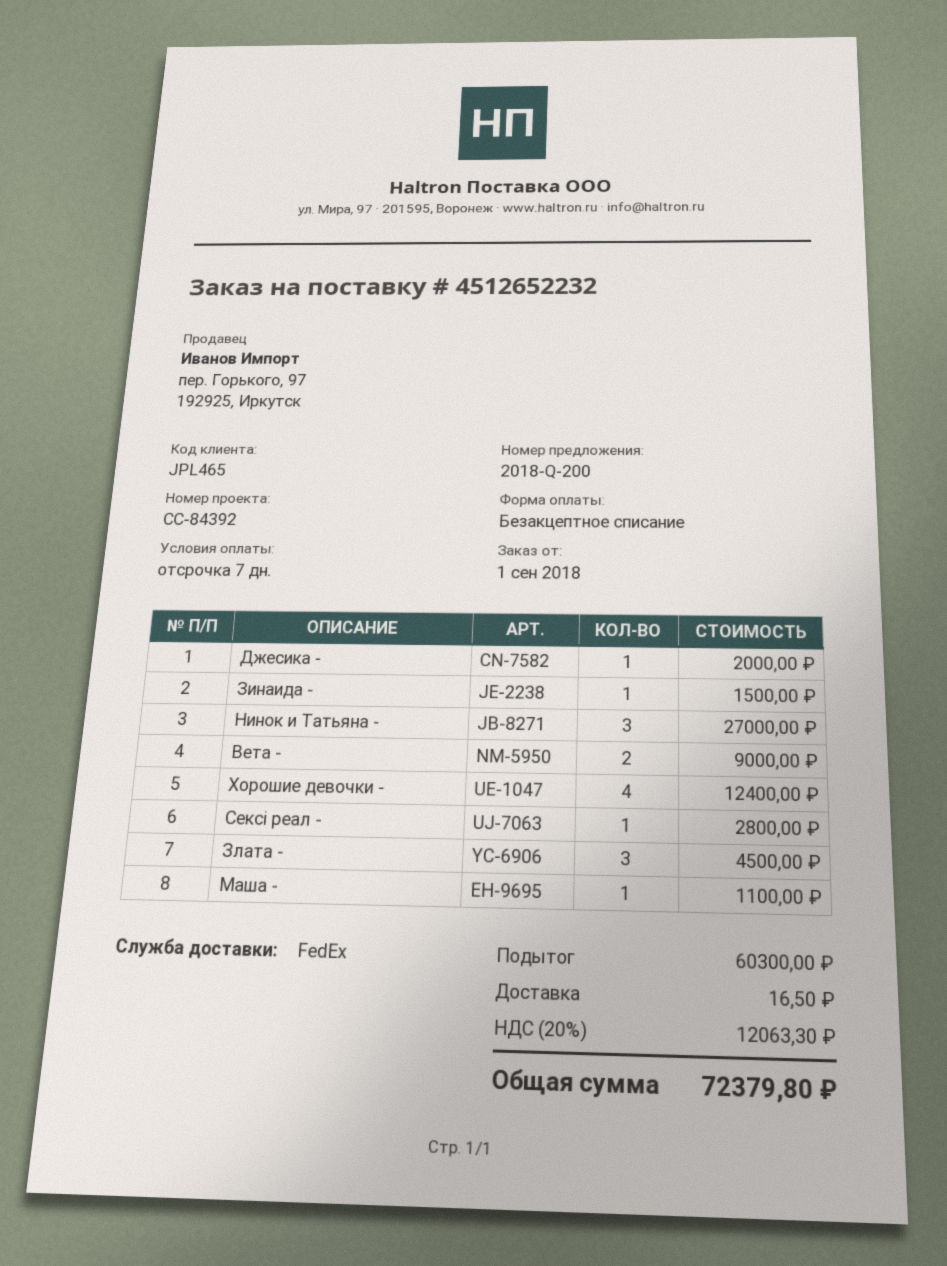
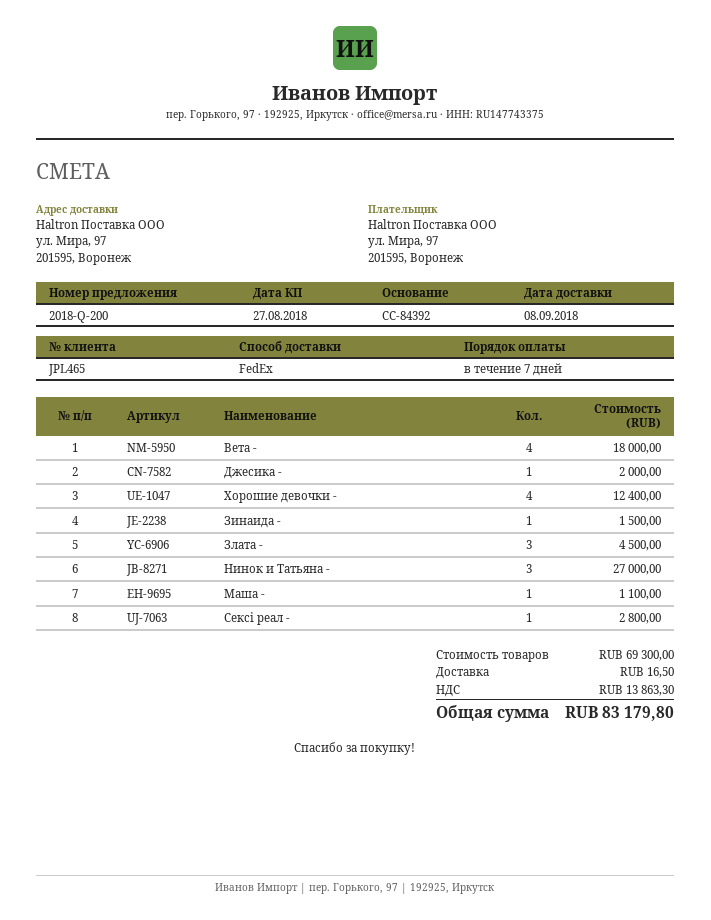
Вета -: 2 for 9000.00 -> 4 for 18000.00
subtotal: 60300.00 -> 69300.00
tax: 12063.30 -> 13863.30
total: 72379.80 -> 83179.80

